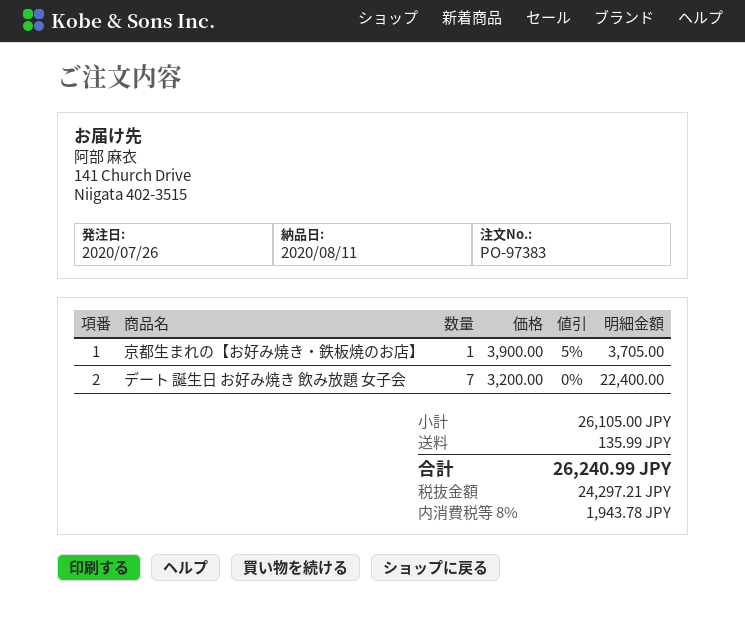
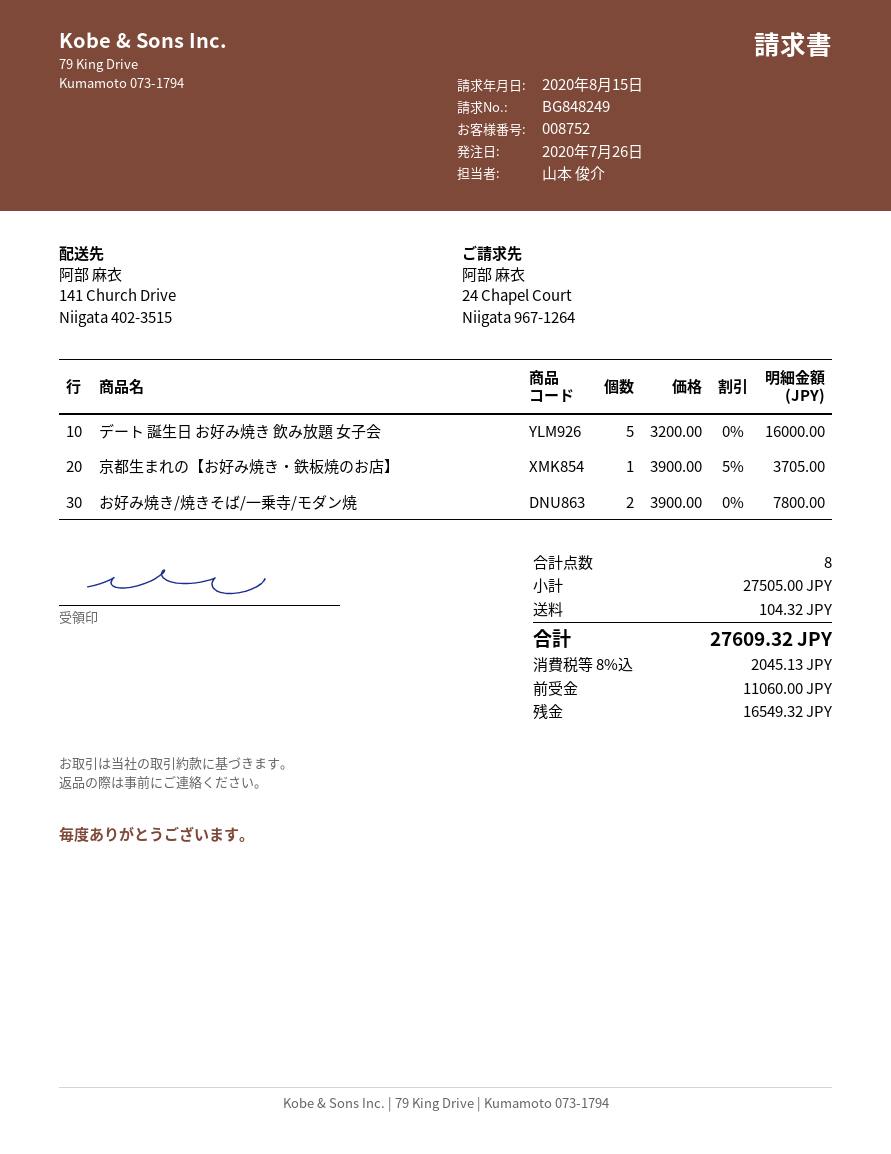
デート 誕生日 お好み焼き 飲み放題 女子会: 7 x 3200.00 = 22400.00 -> 5 x 3200.00 = 16000.00
お好み焼き/焼きそば/一乗寺/モダン焼: none -> 2 x 3900.00 = 7800.00
subtotal: 26105.00 -> 27505.00
shipping: 135.99 -> 104.32
tax: 8% = 1943.78 -> 8% = 2045.13
total: 26240.99 -> 27609.32

